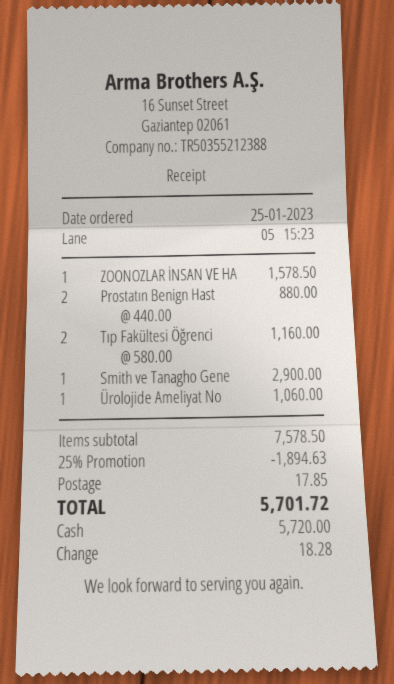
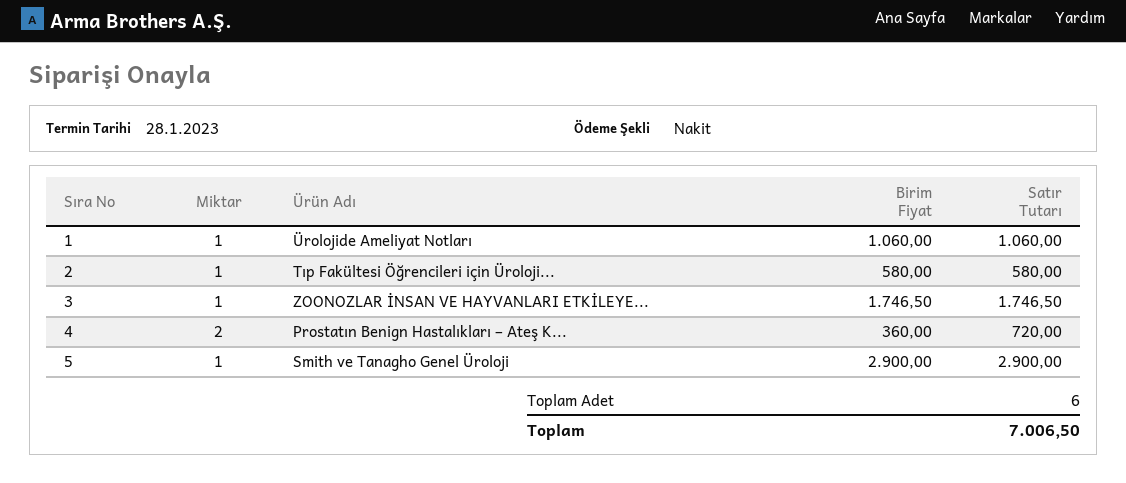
ZOONOZLAR İNSAN VE HA: 1 x 1578.50 = 1578.50 -> 1 x 1746.50 = 1746.50
Prostatın Benign Hast: 2 x 440.00 = 880.00 -> 2 x 360.00 = 720.00
Tıp Fakültesi Öğrenci: 2 x 580.00 = 1160.00 -> 1 x 580.00 = 580.00
discount: 25% = 1894.63 -> none
shipping: 17.85 -> none
total: 5701.72 -> 7006.50

